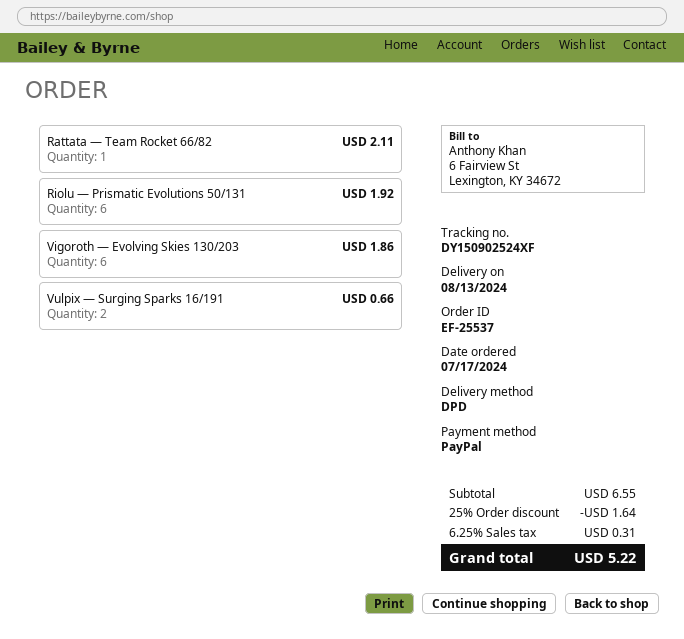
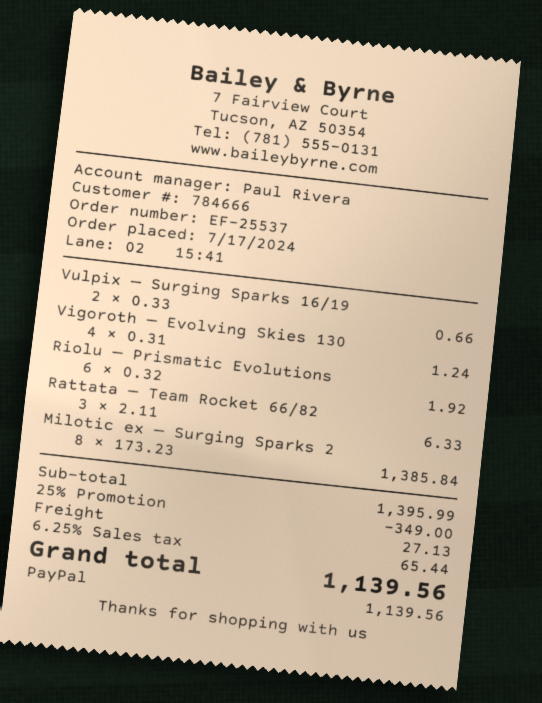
Rattata — Team Rocket 66/82: 1 for 2.11 -> 3 for 6.33
Vigoroth — Evolving Skies 130/203: 6 for 1.86 -> 4 for 1.24
Milotic ex — Surging Sparks 2: none -> 8 for 1385.84
subtotal: 6.55 -> 1395.99
discount: 25% = 1.64 -> 25% = 349.00
shipping: none -> 27.13
tax: 6.25% = 0.31 -> 6.25% = 65.44
total: 5.22 -> 1139.56

